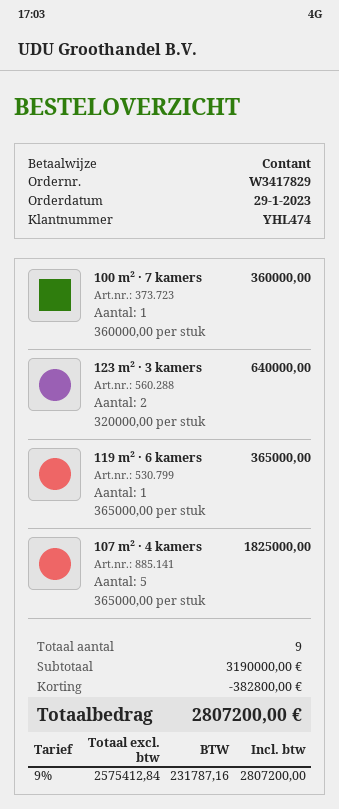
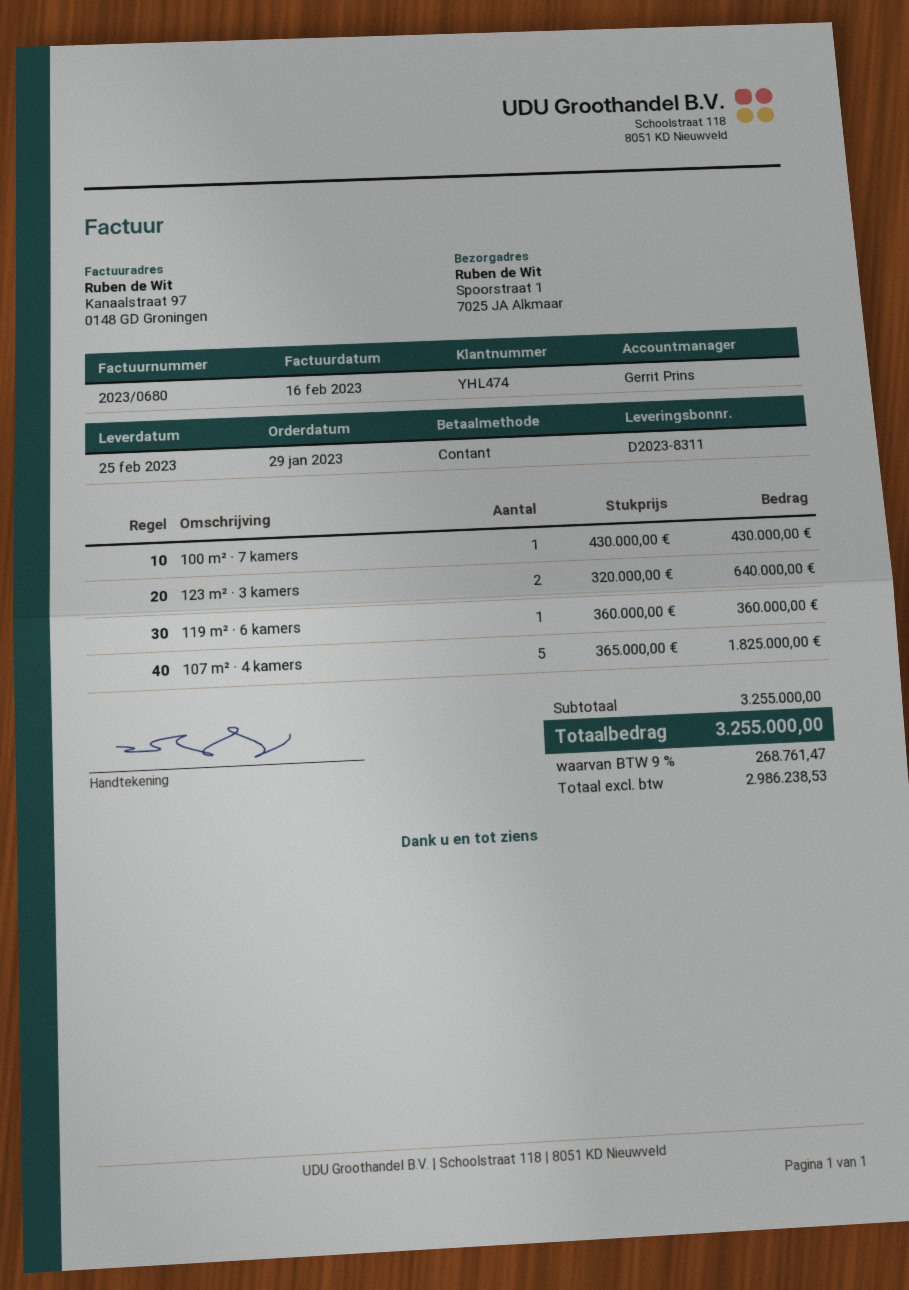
100 m² · 7 kamers: 1 x 360000.00 = 360000.00 -> 1 x 430000.00 = 430000.00
119 m² · 6 kamers: 1 x 365000.00 = 365000.00 -> 1 x 360000.00 = 360000.00
subtotal: 3190000.00 -> 3255000.00
discount: 382800.00 -> none
net: 2575412.84 -> 2986238.53
tax: 9% = 231787.16 -> 9% = 268761.47
total: 2807200.00 -> 3255000.00

